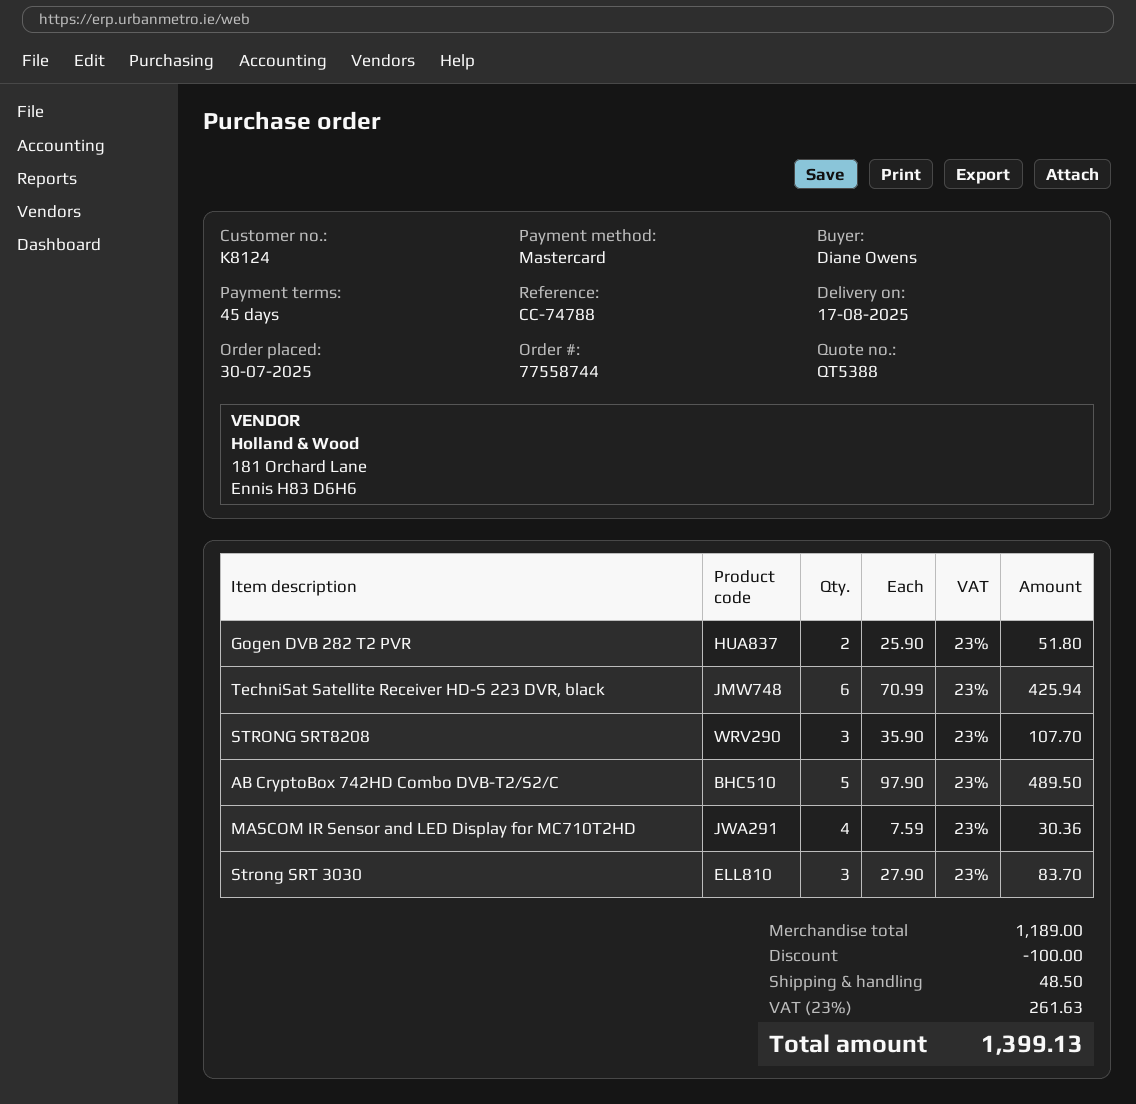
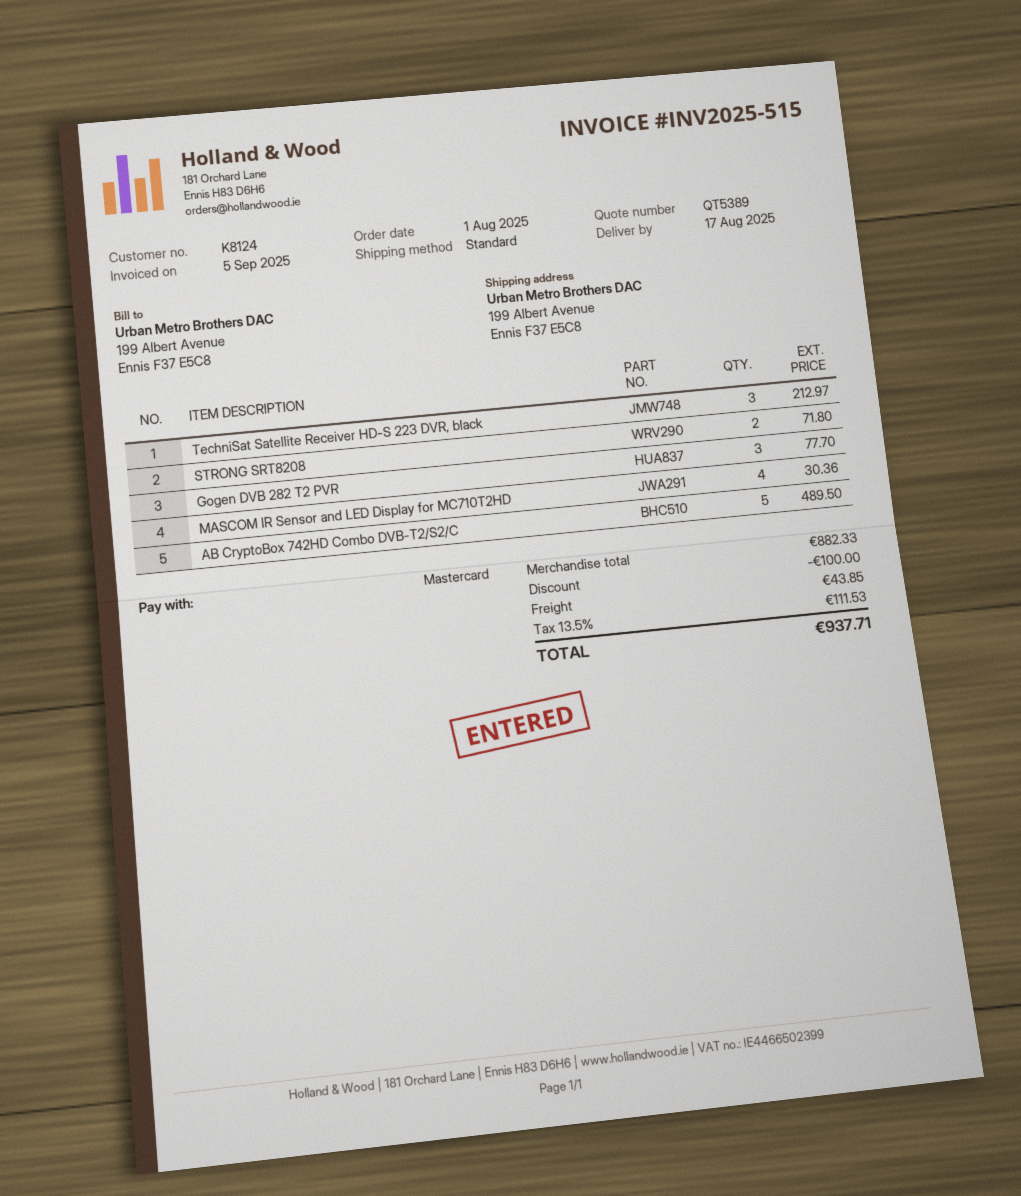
quote number: QT5388 -> QT5389
order date: 2025-07-30 -> 2025-08-01
Gogen DVB 282 T2 PVR: 2 for 51.80 -> 3 for 77.70
TechniSat Satellite Receiver HD-S 223 DVR, black: 6 for 425.94 -> 3 for 212.97
STRONG SRT8208: 3 for 107.70 -> 2 for 71.80
Strong SRT 3030: 3 for 83.70 -> none
subtotal: 1189.00 -> 882.33
shipping: 48.50 -> 43.85
tax: 23% = 261.63 -> 13.5% = 111.53
total: 1399.13 -> 937.71

